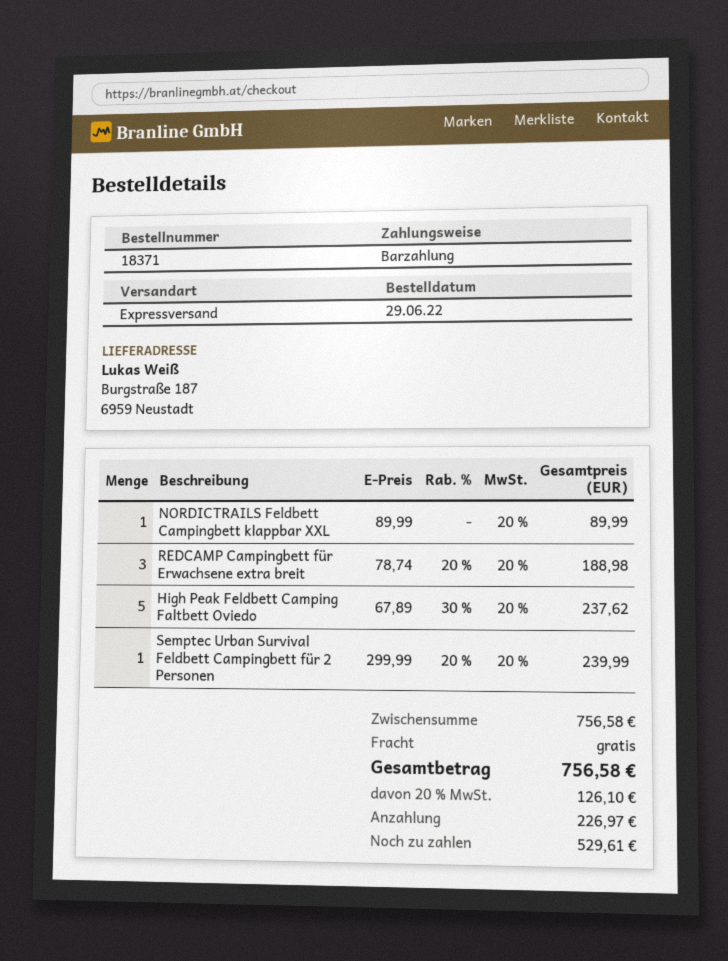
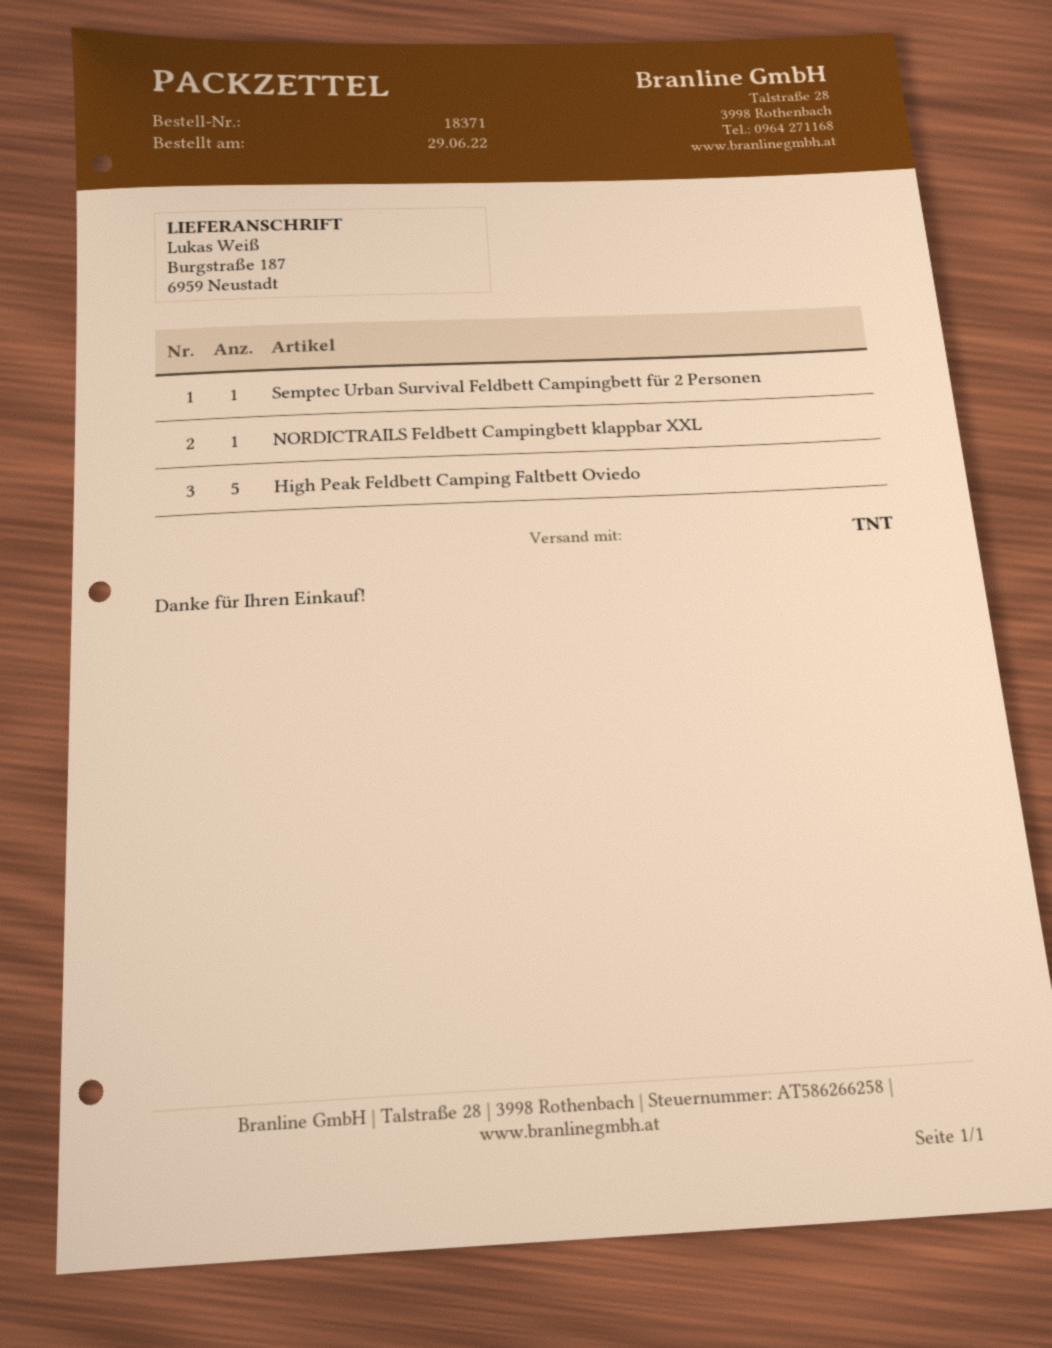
shipping method: express -> TNT
REDCAMP Campingbett für Erwachsene extra breit: 3 -> none

